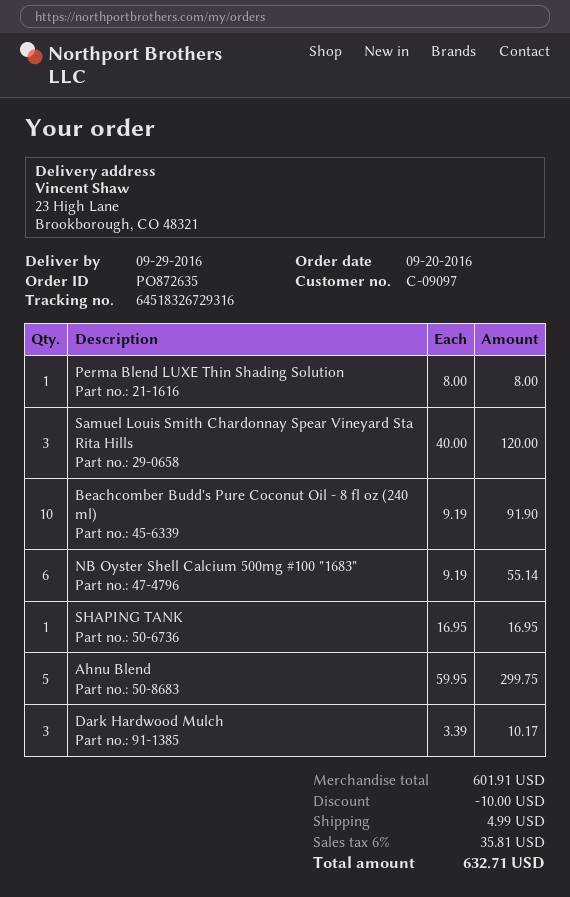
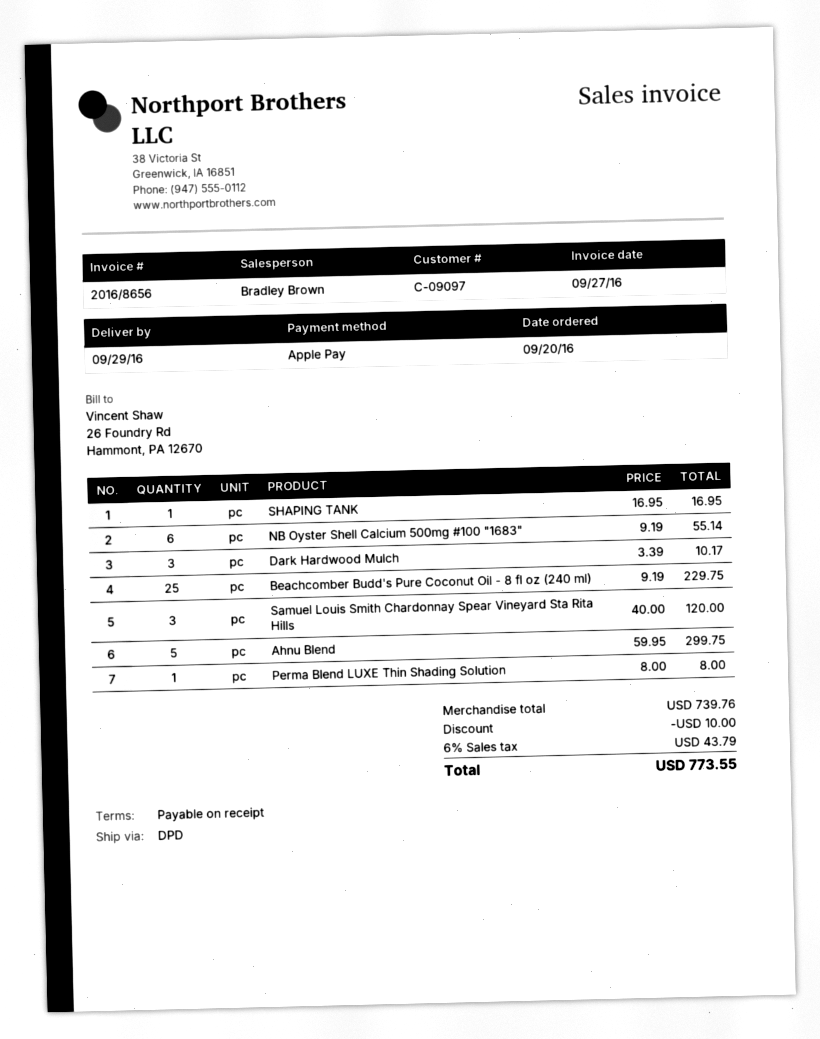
Beachcomber Budd's Pure Coconut Oil - 8 fl oz (240 ml): 10 x 9.19 = 91.90 -> 25 x 9.19 = 229.75
subtotal: 601.91 -> 739.76
shipping: 4.99 -> none
tax: 6% = 35.81 -> 6% = 43.79
total: 632.71 -> 773.55

